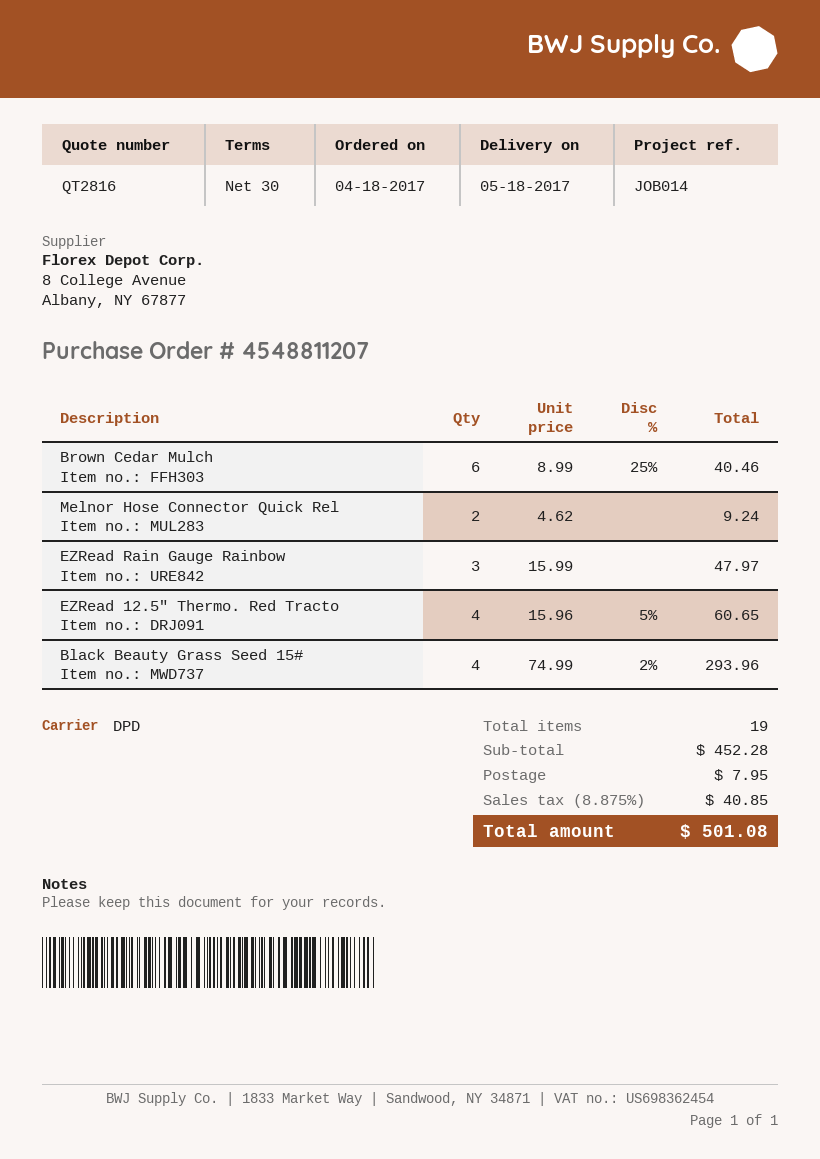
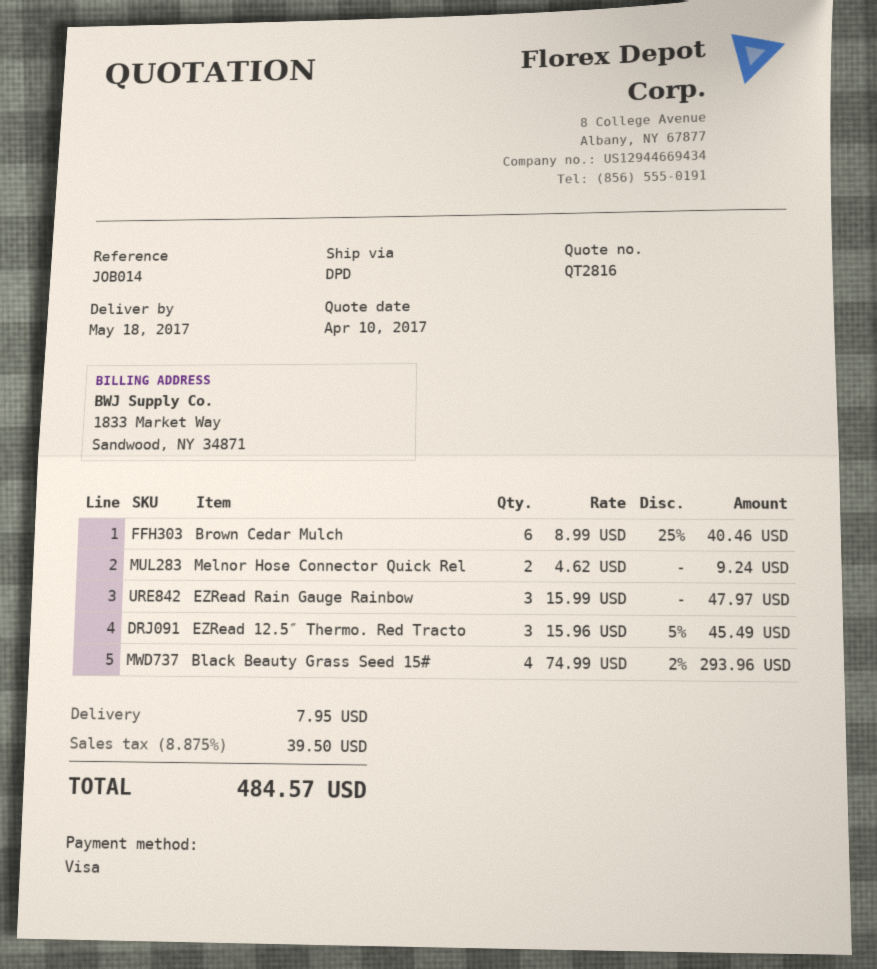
EZRead 12.5″ Thermo. Red Tracto: 4 x 15.96 - 5% = 60.65 -> 3 x 15.96 - 5% = 45.49
tax: 8.875% = 40.85 -> 8.875% = 39.50
total: 501.08 -> 484.57

